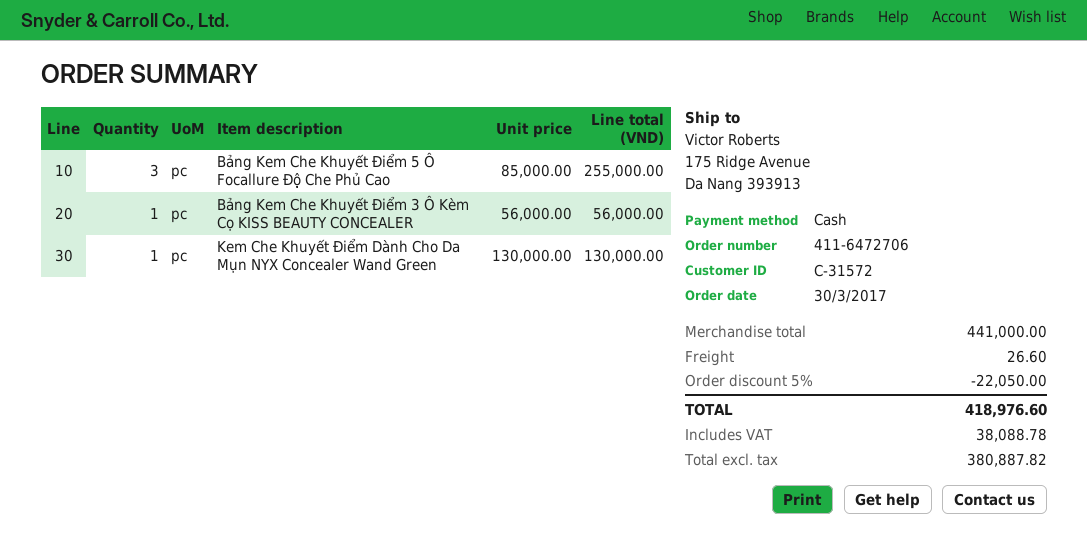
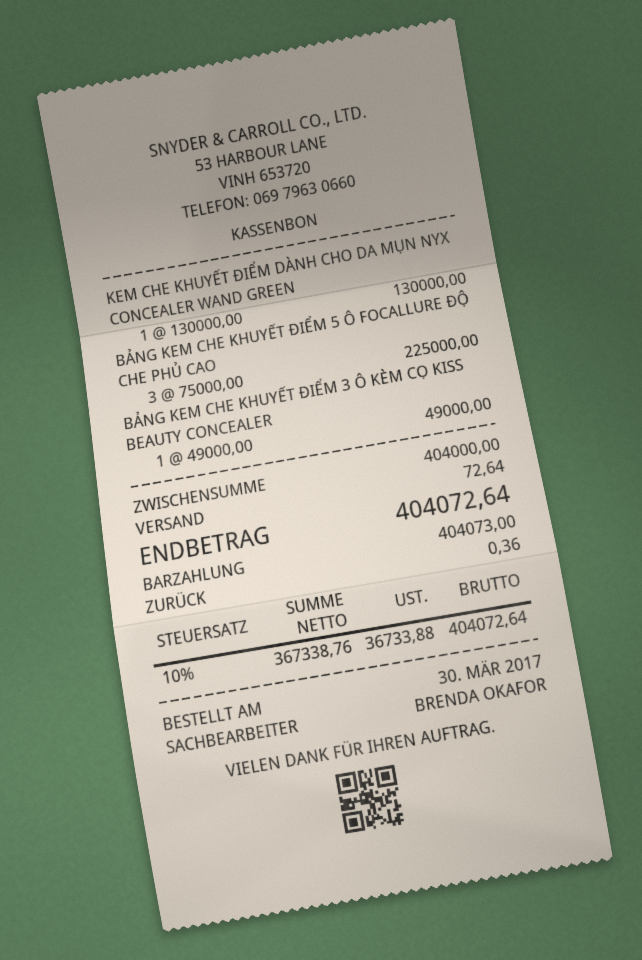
Bảng Kem Che Khuyết Điểm 5 Ô Focallure Độ Che Phủ Cao: 3 x 85000.00 = 255000.00 -> 3 x 75000.00 = 225000.00
Bảng Kem Che Khuyết Điểm 3 Ô Kèm Cọ KISS BEAUTY CONCEALER: 1 x 56000.00 = 56000.00 -> 1 x 49000.00 = 49000.00
subtotal: 441000.00 -> 404000.00
discount: 5% = 22050.00 -> none
shipping: 26.60 -> 72.64
net: 380887.82 -> 367338.76
tax: 38088.78 -> 36733.88
total: 418976.60 -> 404072.64

